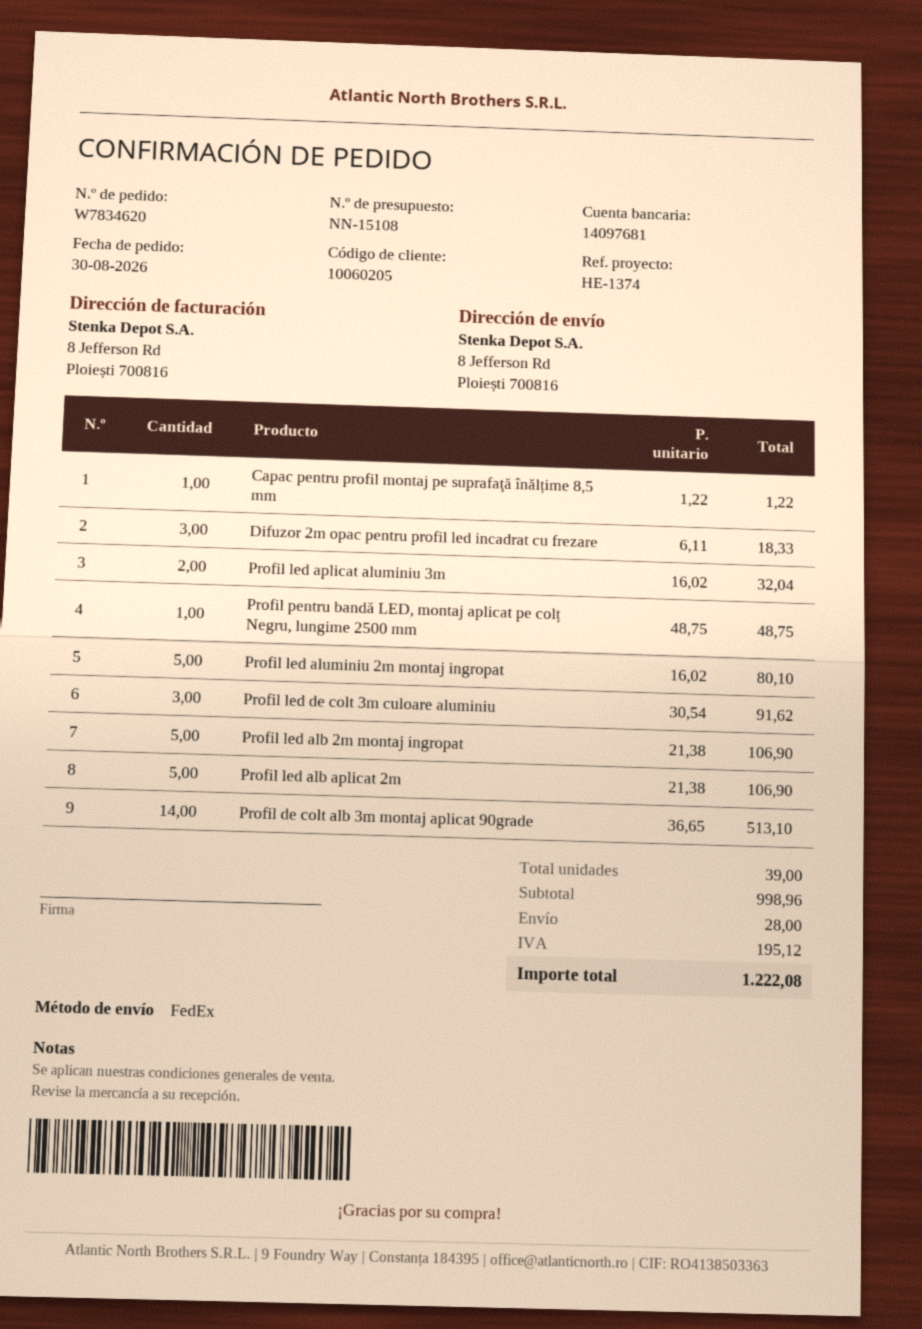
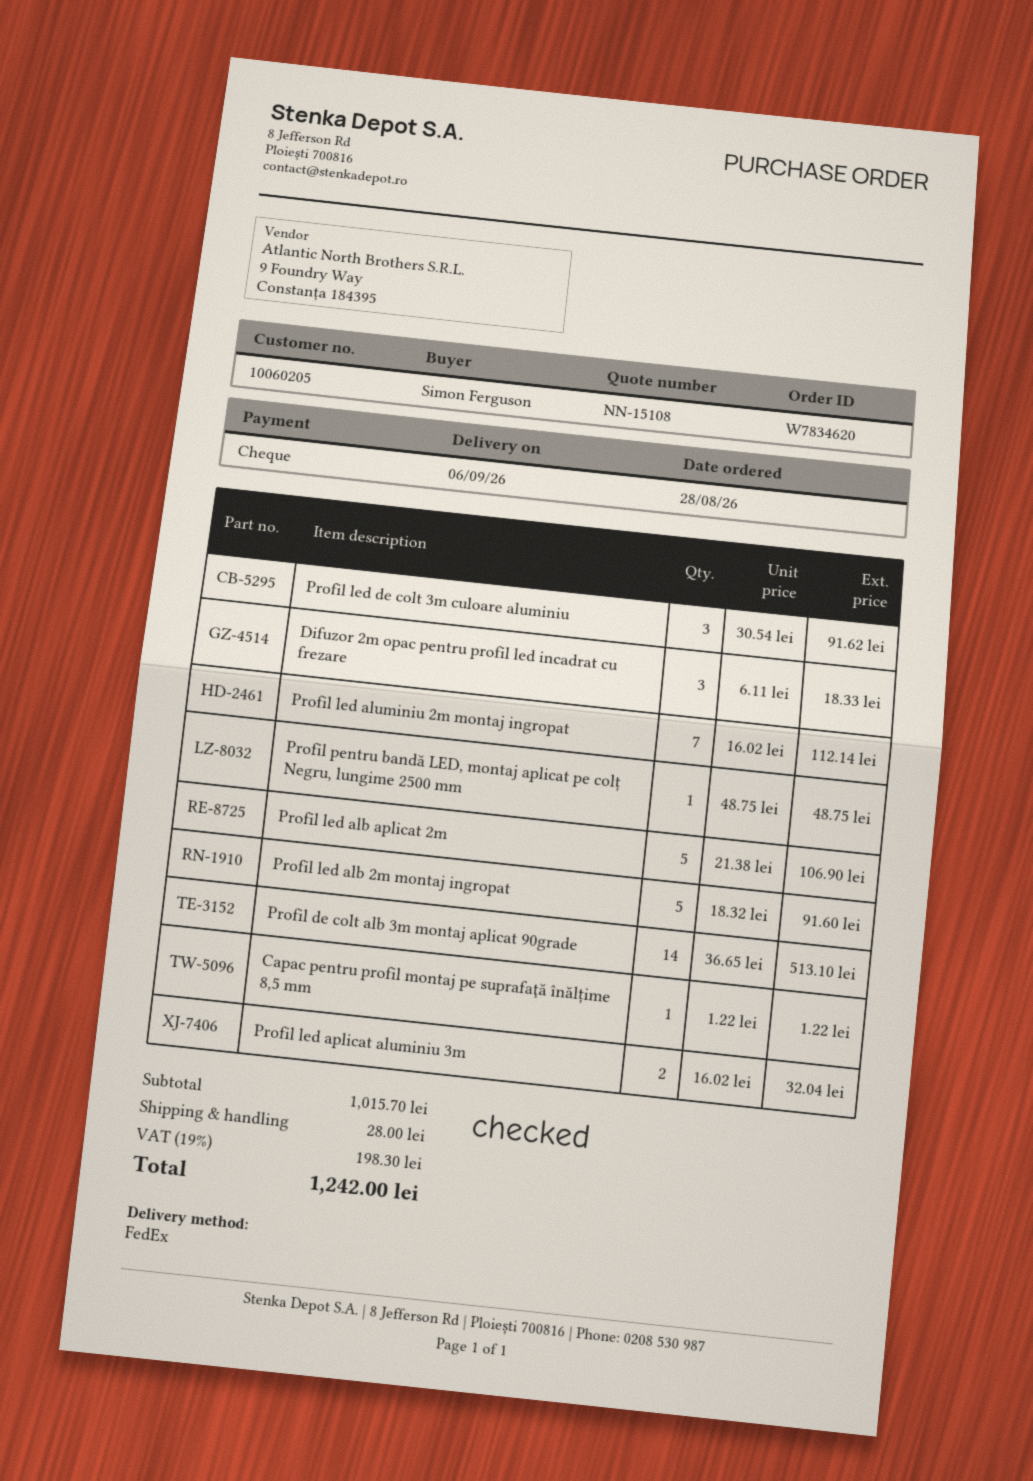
order date: 2026-08-30 -> 2026-08-28
Profil led aluminiu 2m montaj ingropat: 5 x 16.02 = 80.10 -> 7 x 16.02 = 112.14
Profil led alb 2m montaj ingropat: 5 x 21.38 = 106.90 -> 5 x 18.32 = 91.60
subtotal: 998.96 -> 1015.70
tax: 195.12 -> 198.30
total: 1222.08 -> 1242.00

